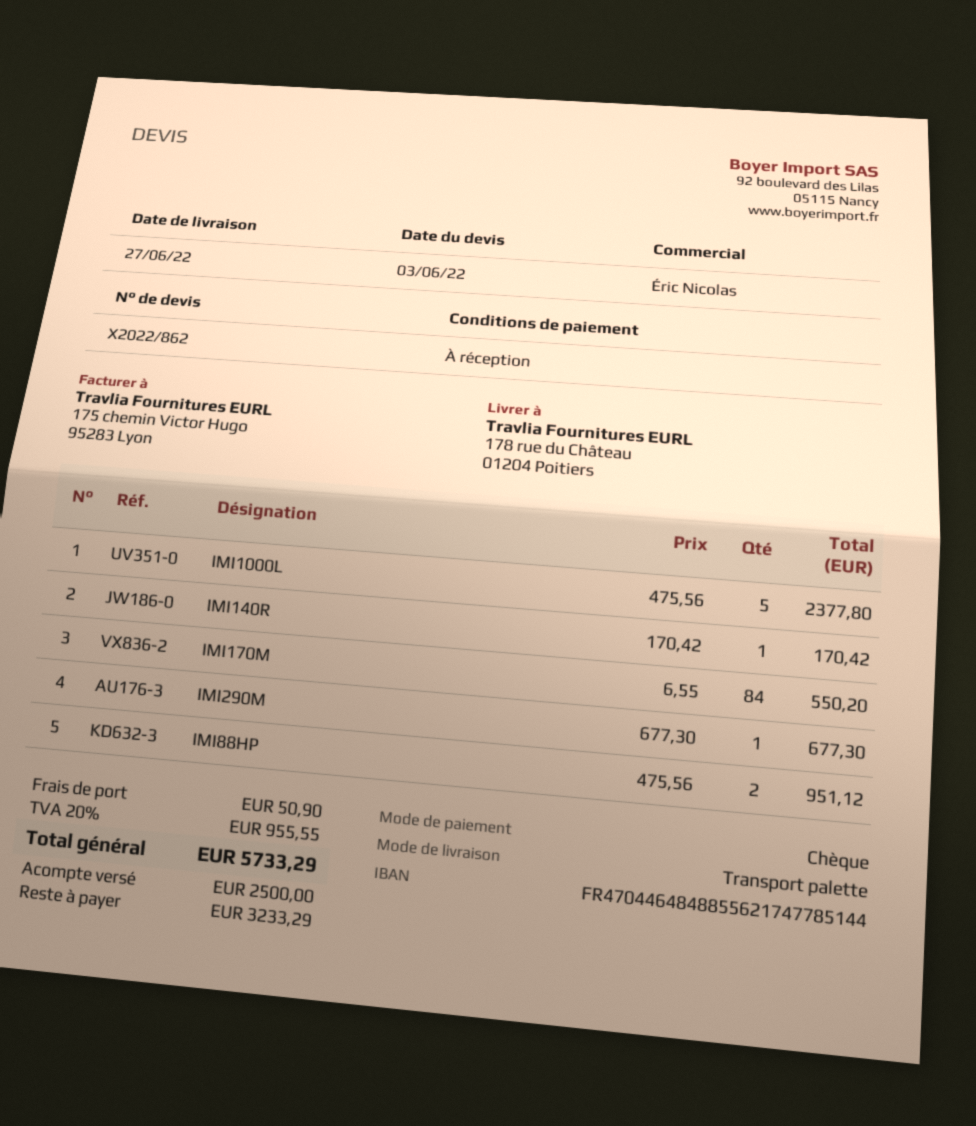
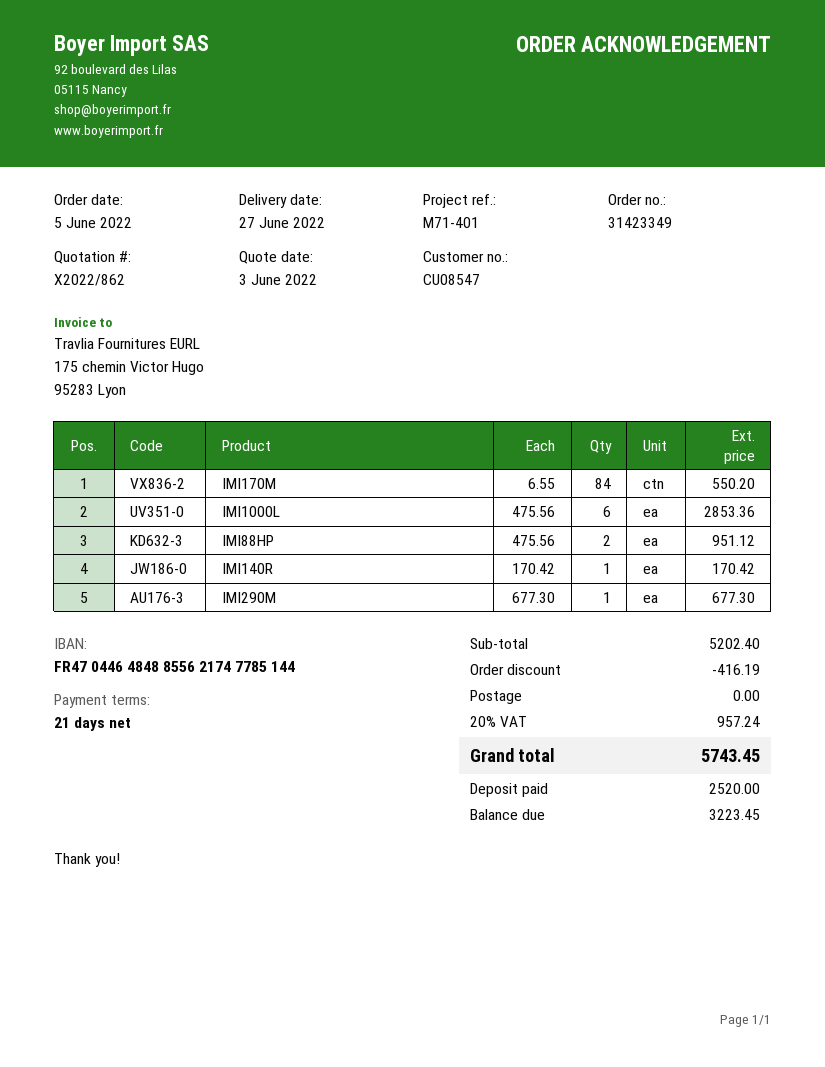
payment terms: on receipt -> 21 days
IMI1000L: 5 x 475.56 = 2377.80 -> 6 x 475.56 = 2853.36
discount: none -> 416.19
shipping: 50.90 -> 0.00
tax: 20% = 955.55 -> 20% = 957.24
total: 5733.29 -> 5743.45
deposit: 2500.00 -> 2520.00
balance: 3233.29 -> 3223.45

